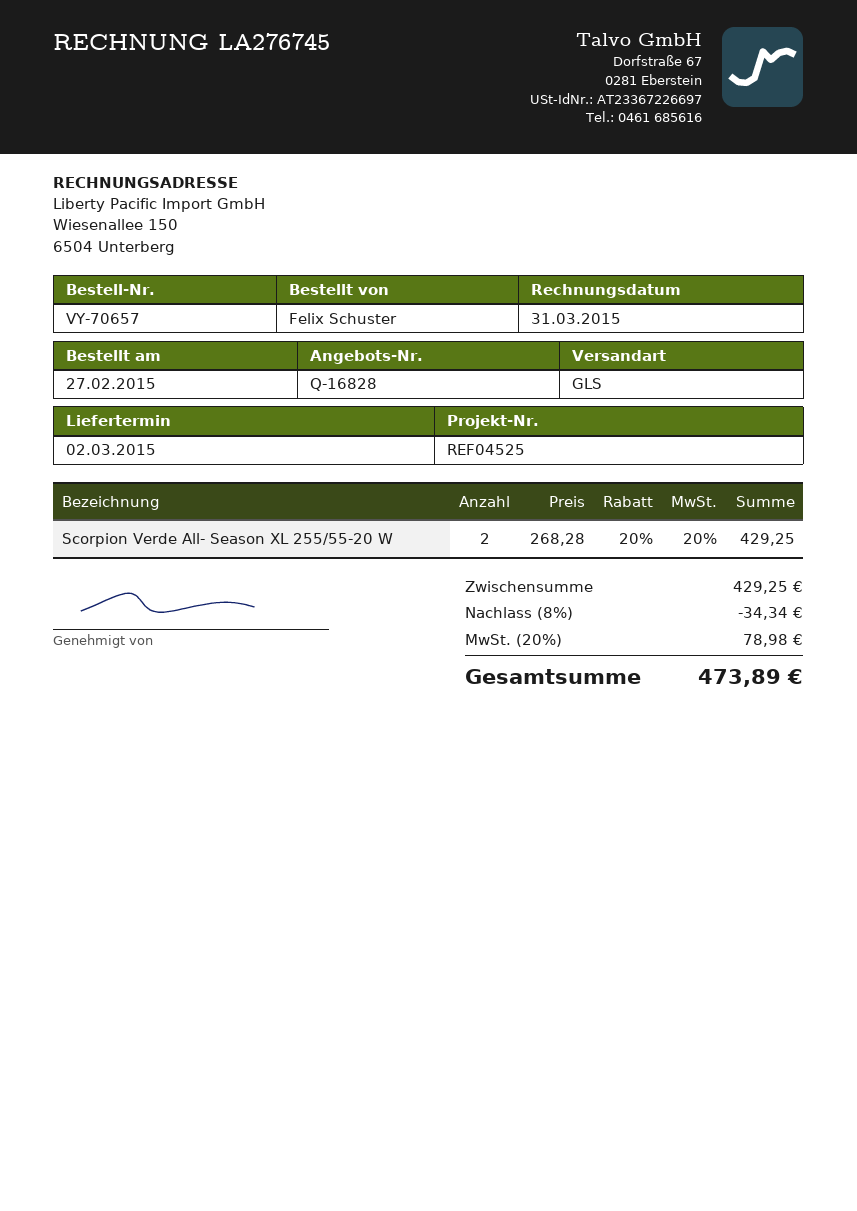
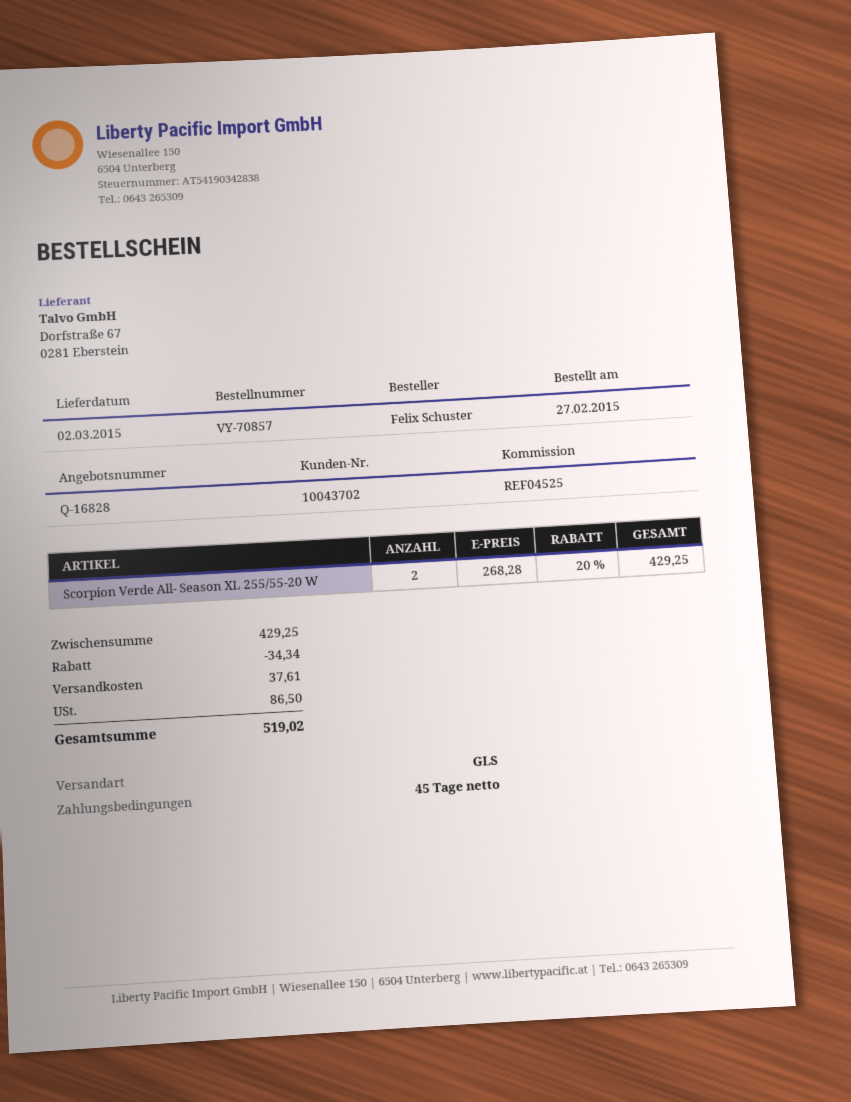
order number: VY-70657 -> VY-70857
shipping: none -> 37.61
tax: 78.98 -> 86.50
total: 473.89 -> 519.02

